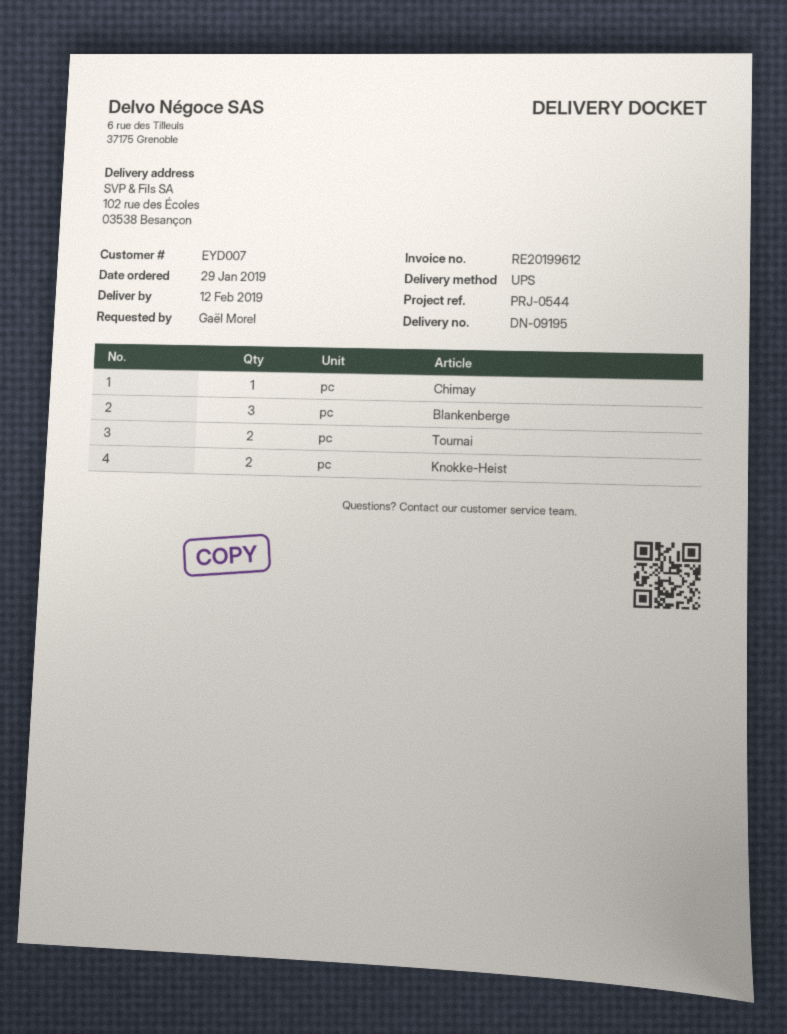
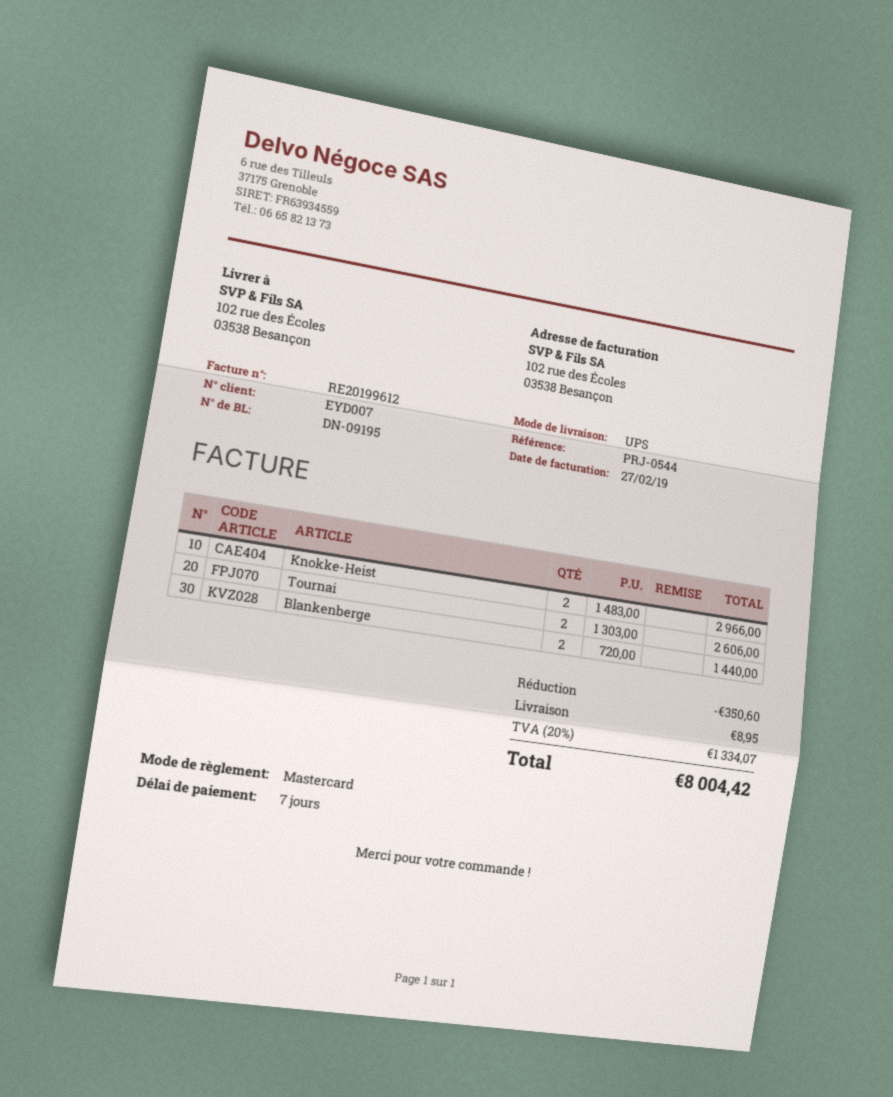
Chimay: 1 -> none
Blankenberge: 3 -> 2

